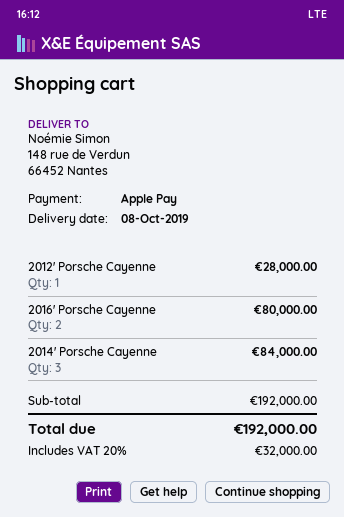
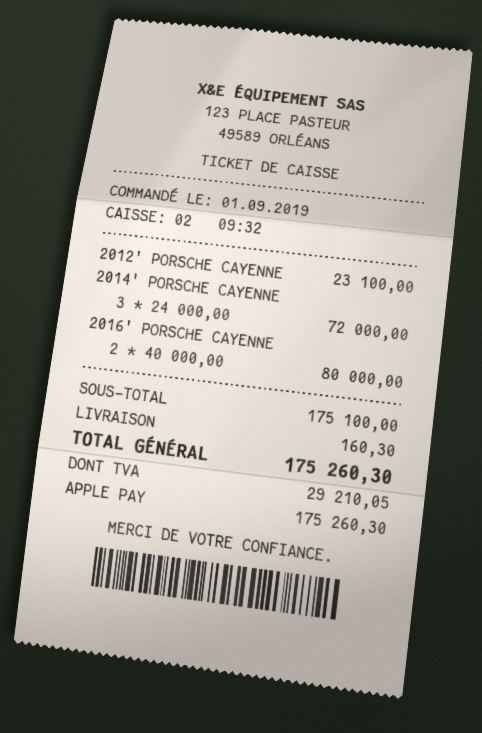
2012' Porsche Cayenne: 1 for 28000.00 -> 1 for 23100.00
2014' Porsche Cayenne: 3 for 84000.00 -> 3 for 72000.00
subtotal: 192000.00 -> 175100.00
shipping: none -> 160.30
tax: 32000.00 -> 29210.05
total: 192000.00 -> 175260.30

